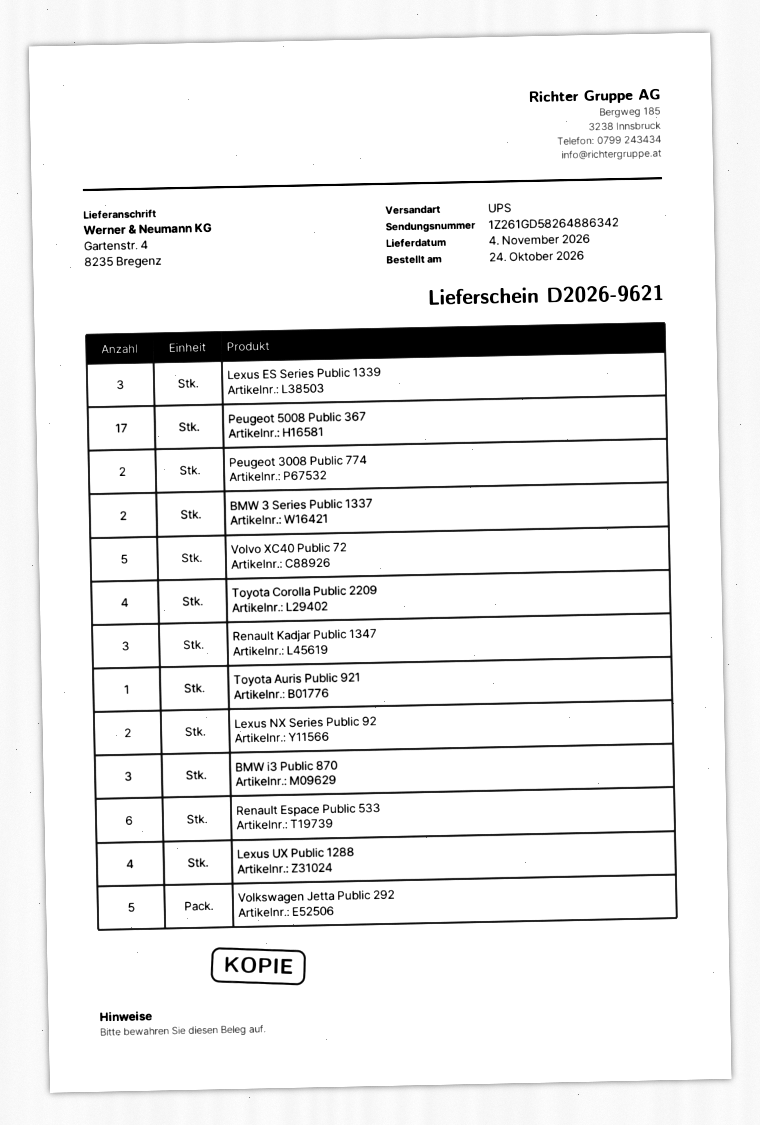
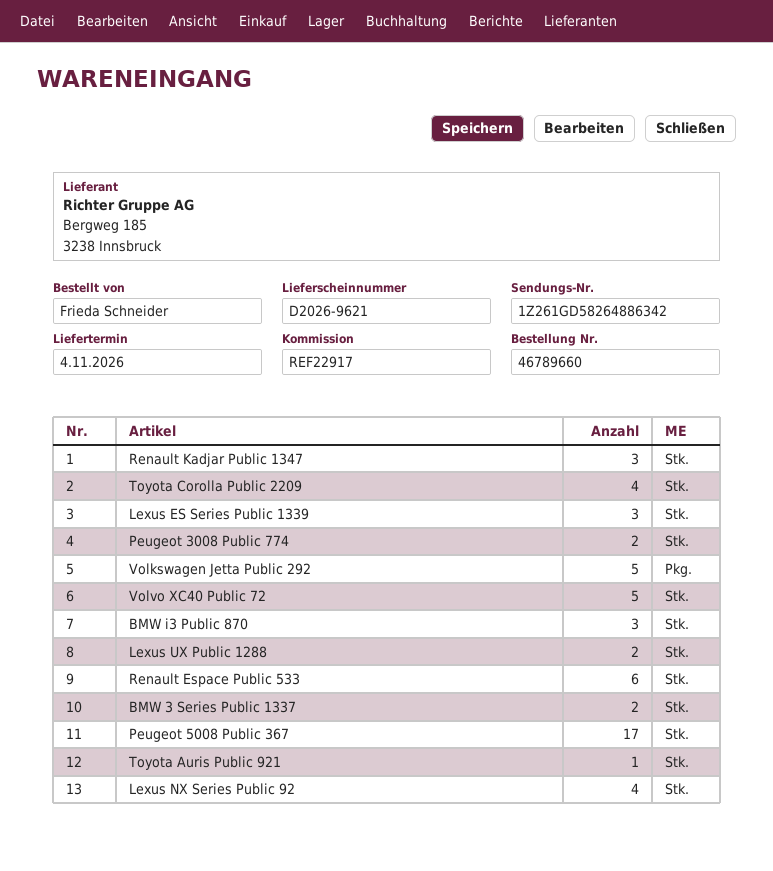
Lexus NX Series Public 92: 2 -> 4
Lexus UX Public 1288: 4 -> 2

